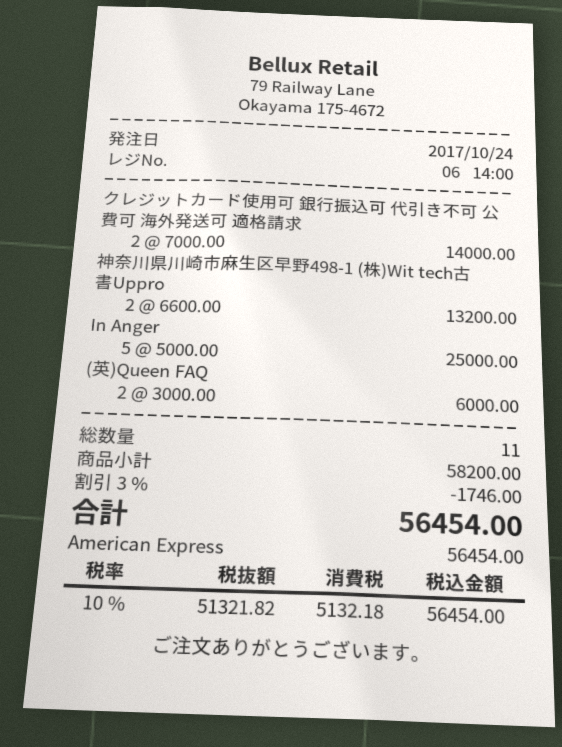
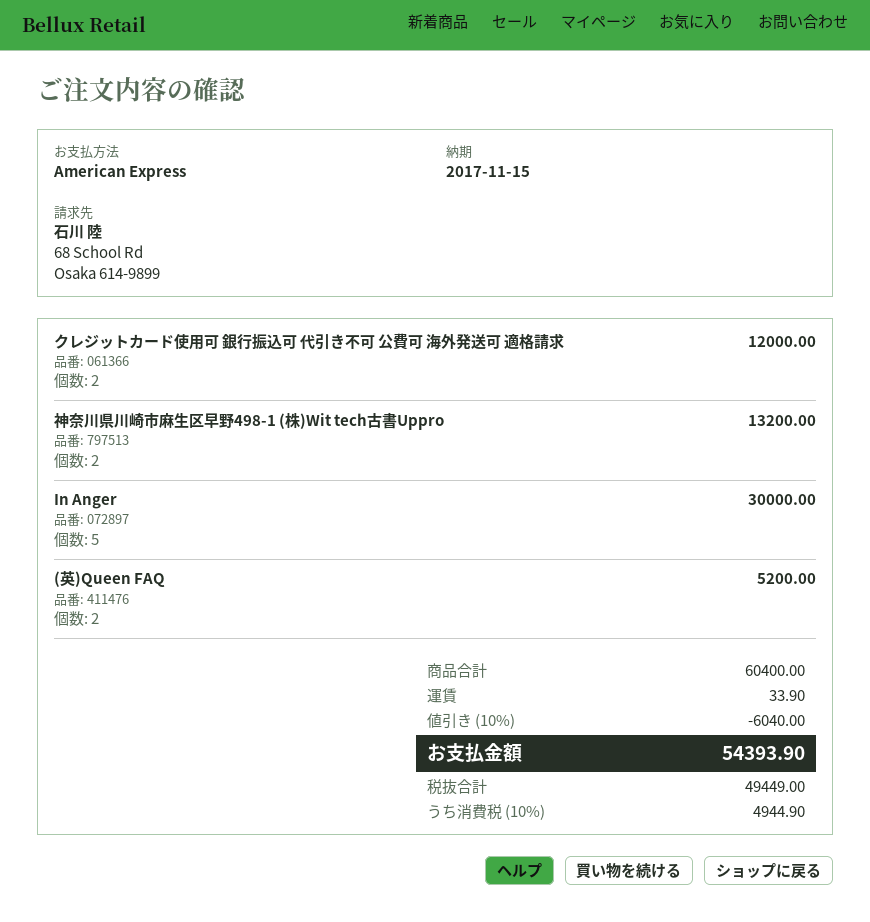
クレジットカード使用可 銀行振込可 代引き不可 公費可 海外発送可 適格請求: 2 for 14000.00 -> 2 for 12000.00
In Anger: 5 for 25000.00 -> 5 for 30000.00
(英)Queen FAQ: 2 for 6000.00 -> 2 for 5200.00
subtotal: 58200.00 -> 60400.00
discount: 3% = 1746.00 -> 10% = 6040.00
shipping: none -> 33.90
net: 51321.82 -> 49449.00
tax: 10% = 5132.18 -> 10% = 4944.90
total: 56454.00 -> 54393.90

